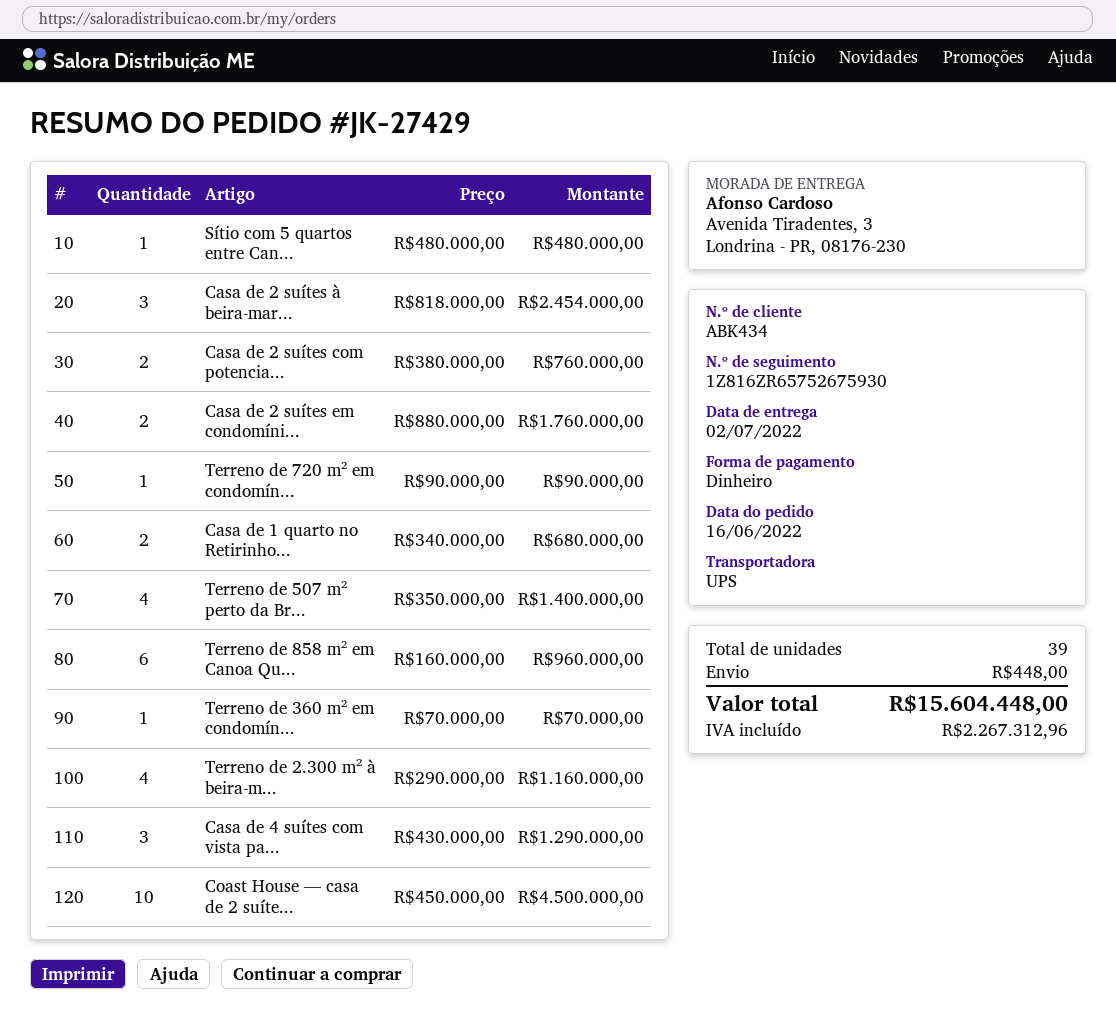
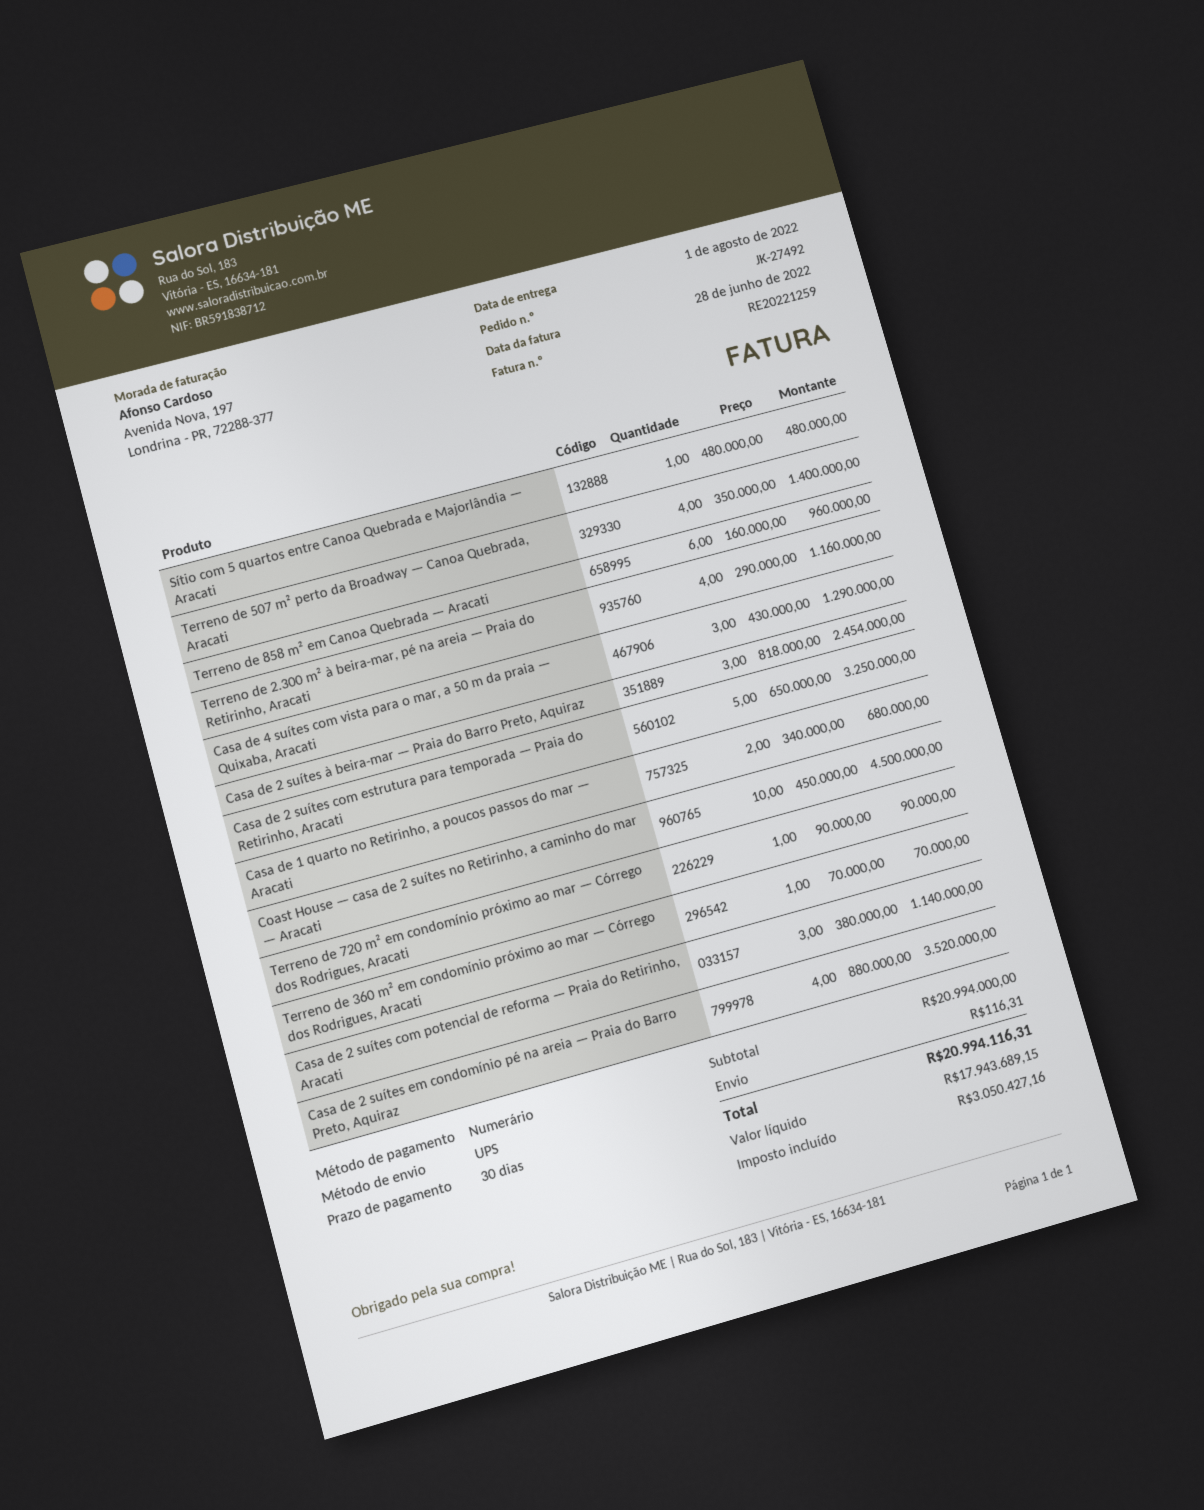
order number: JK-27429 -> JK-27492
delivery date: 2022-07-02 -> 2022-08-01
Casa de 2 suítes com potencia...: 2 x 380000.00 = 760000.00 -> 3 x 380000.00 = 1140000.00
Casa de 2 suítes em condomíni...: 2 x 880000.00 = 1760000.00 -> 4 x 880000.00 = 3520000.00
Casa de 2 suítes com estrutura para temporada — Praia do Retirinho, Aracati: none -> 5 x 650000.00 = 3250000.00
shipping: 448.00 -> 116.31
tax: 2267312.96 -> 3050427.16
total: 15604448.00 -> 20994116.31

